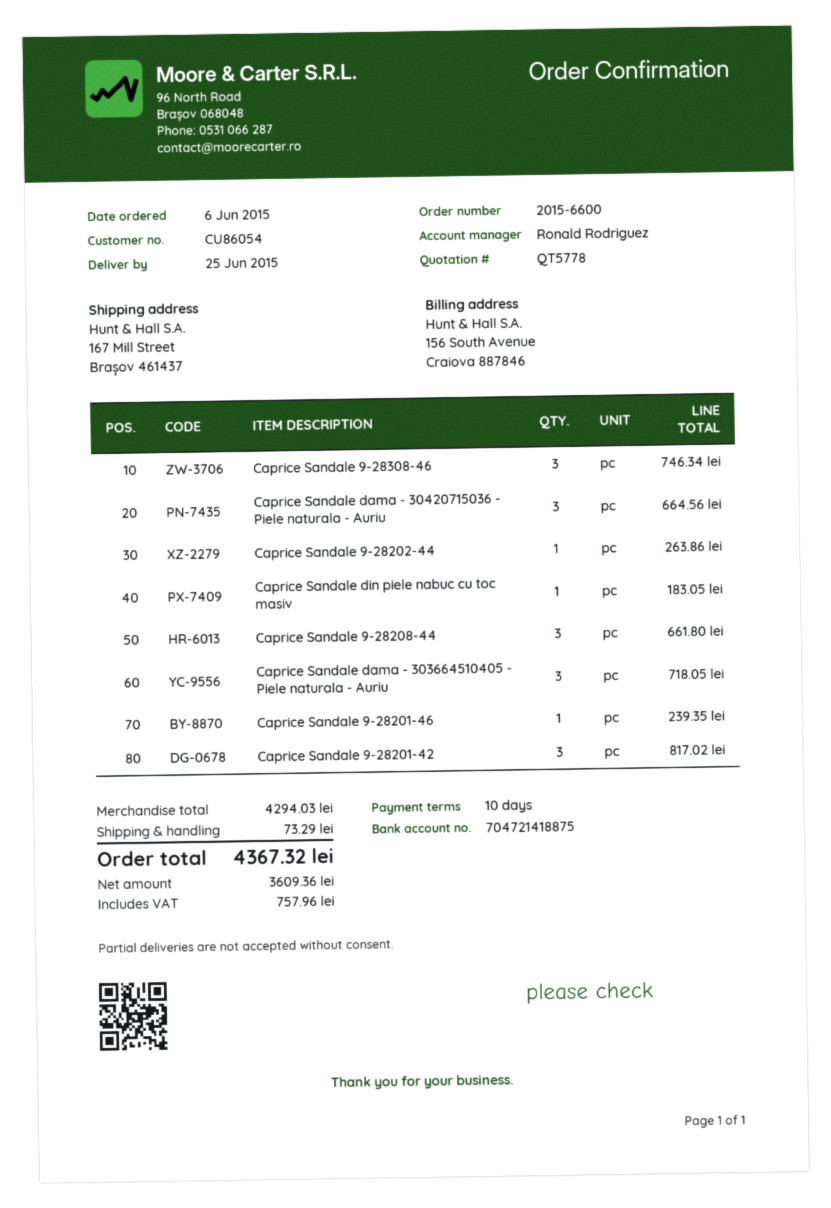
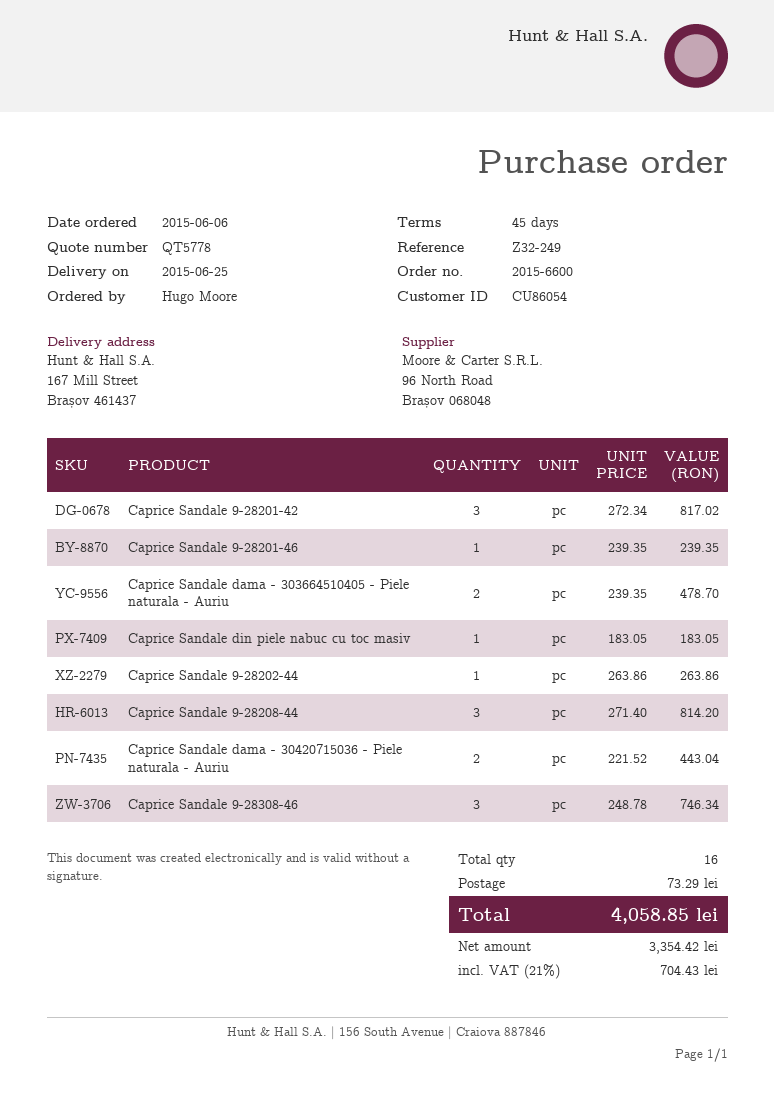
payment terms: 10 days -> 45 days
Caprice Sandale dama - 30420715036 - Piele naturala - Auriu: 3 for 664.56 -> 2 for 443.04
Caprice Sandale 9-28208-44: 3 for 661.80 -> 3 for 814.20
Caprice Sandale dama - 303664510405 - Piele naturala - Auriu: 3 for 718.05 -> 2 for 478.70
net: 3609.36 -> 3354.42
tax: 757.96 -> 704.43
total: 4367.32 -> 4058.85

